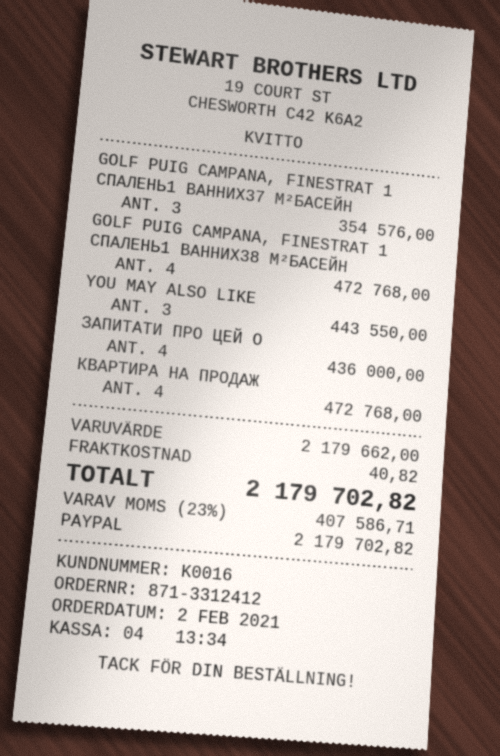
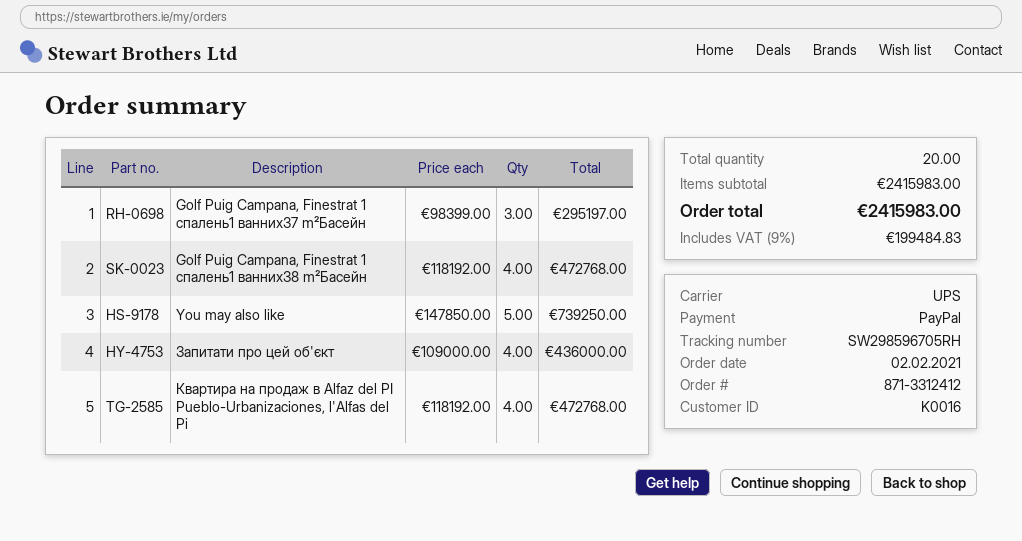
GOLF PUIG CAMPANA, FINESTRAT 1 СПАЛЕНЬ1 ВАННИХ37 M²БАСЕЙН: 3 for 354576.00 -> 3 for 295197.00
YOU MAY ALSO LIKE: 3 for 443550.00 -> 5 for 739250.00
subtotal: 2179662.00 -> 2415983.00
shipping: 40.82 -> none
tax: 23% = 407586.71 -> 9% = 199484.83
total: 2179702.82 -> 2415983.00

